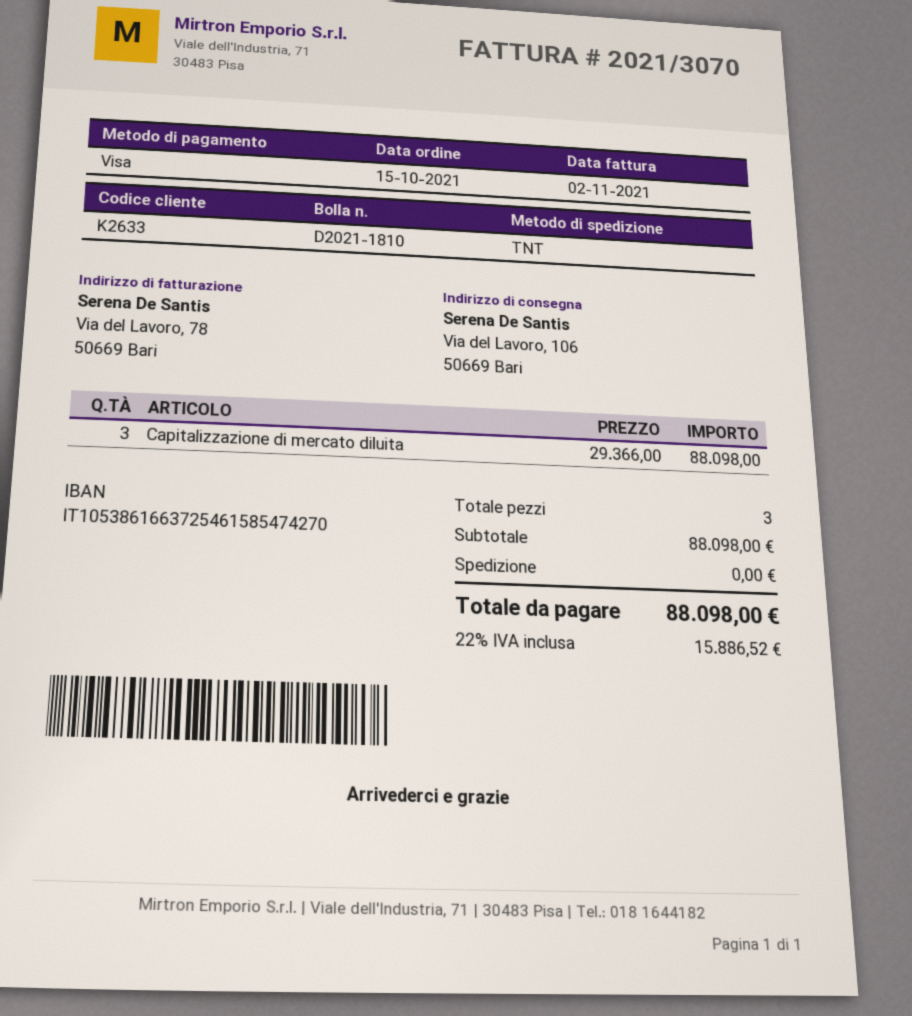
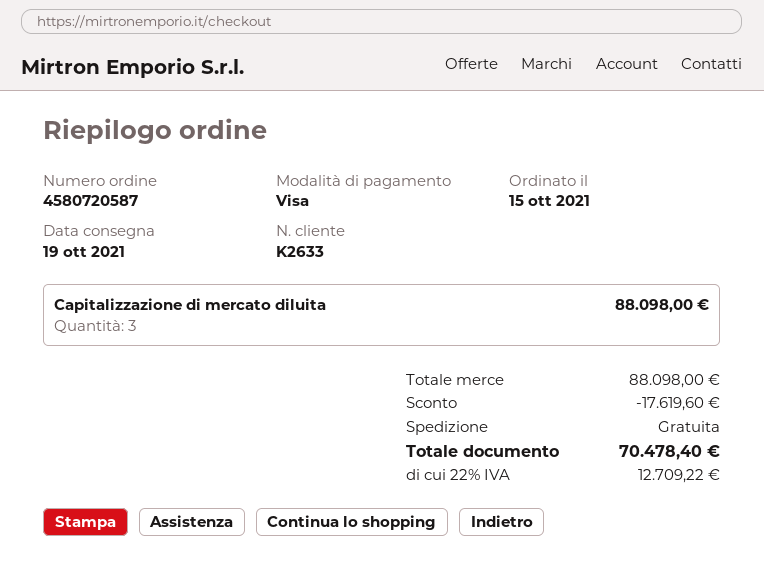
discount: none -> 17619.60
tax: 22% = 15886.52 -> 22% = 12709.22
total: 88098.00 -> 70478.40

